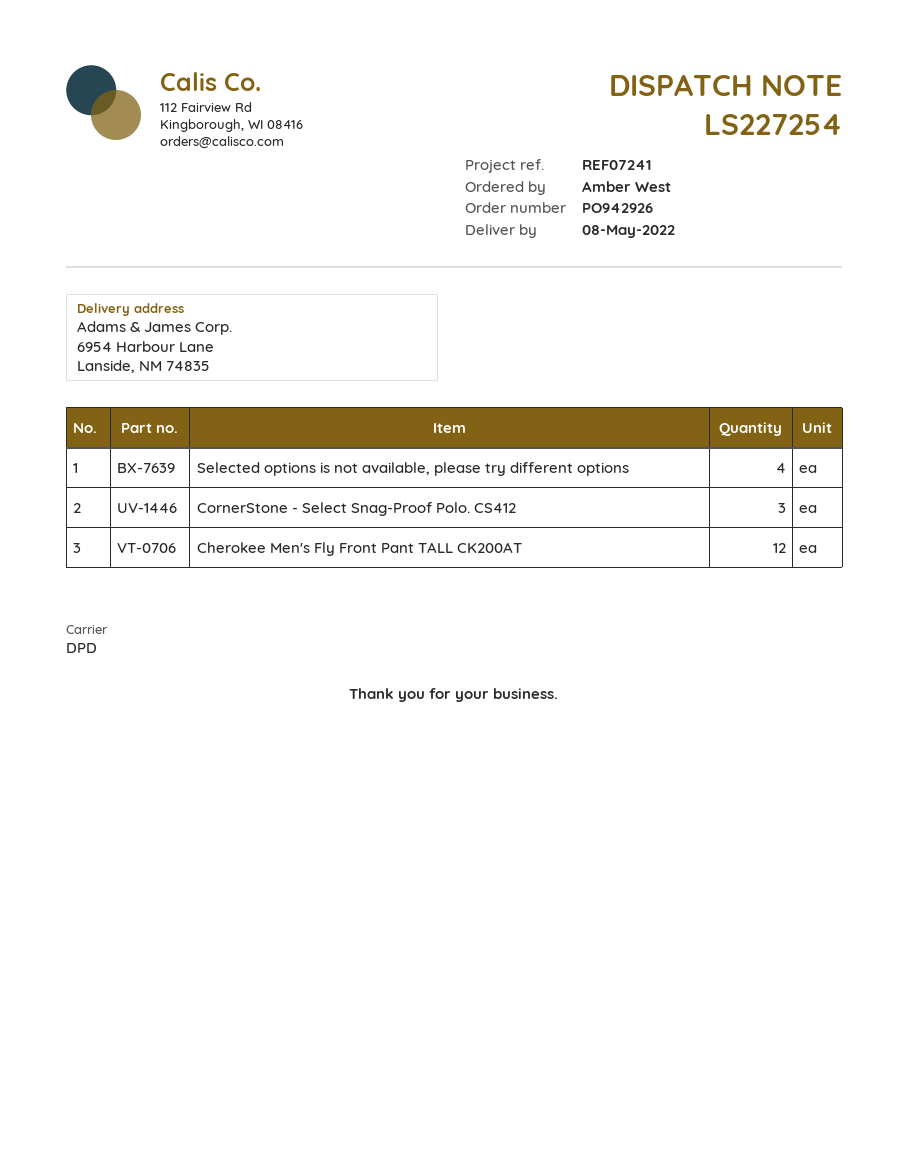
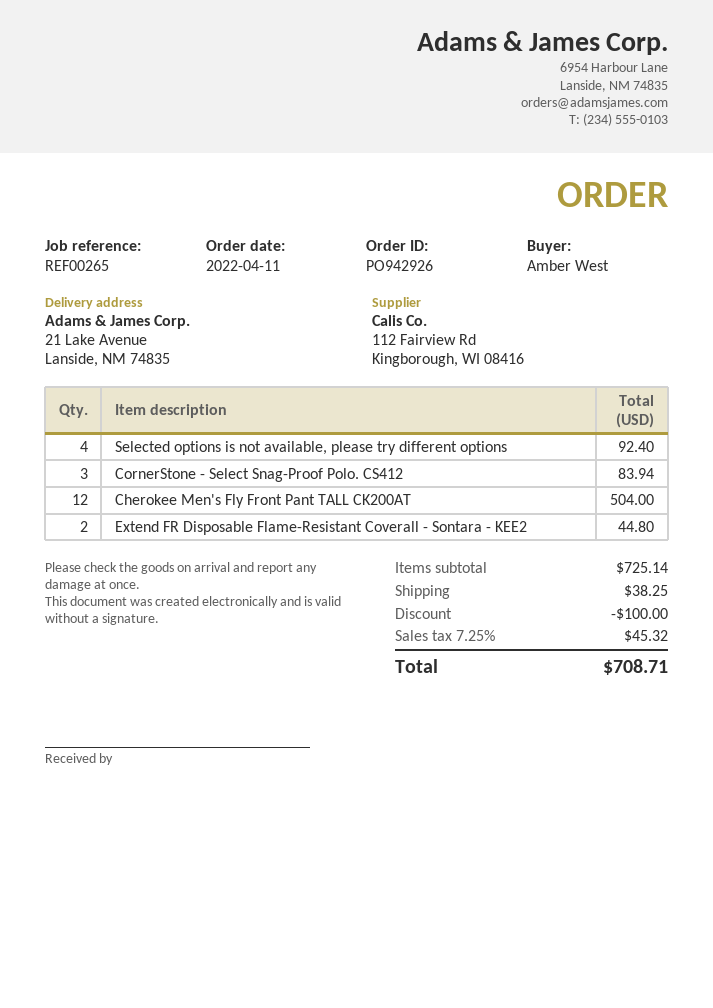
reference: REF07241 -> REF00265
ship to: 6954 Harbour Lane, Lanside, NM 74835 -> 21 Lake Avenue, Lanside, NM 74835
Extend FR Disposable Flame-Resistant Coverall - Sontara - KEE2: none -> 2

